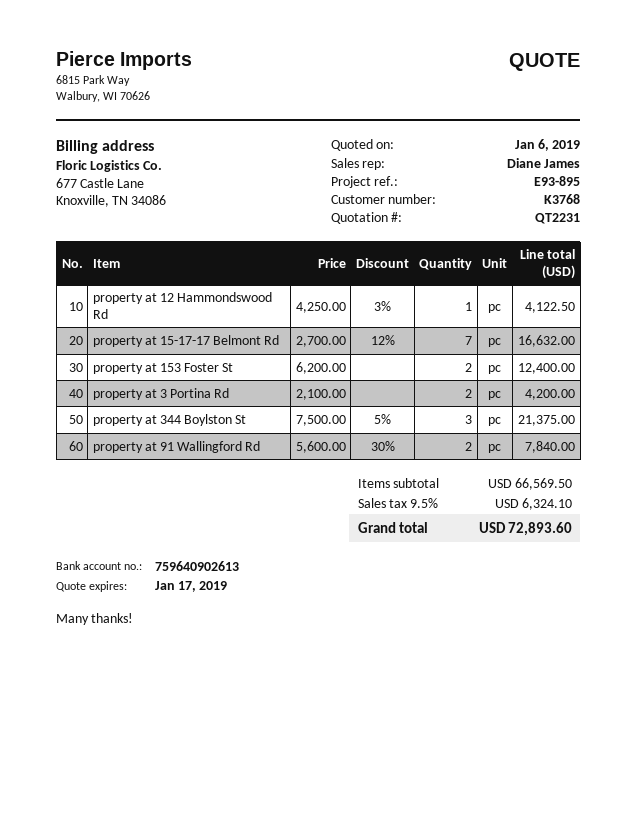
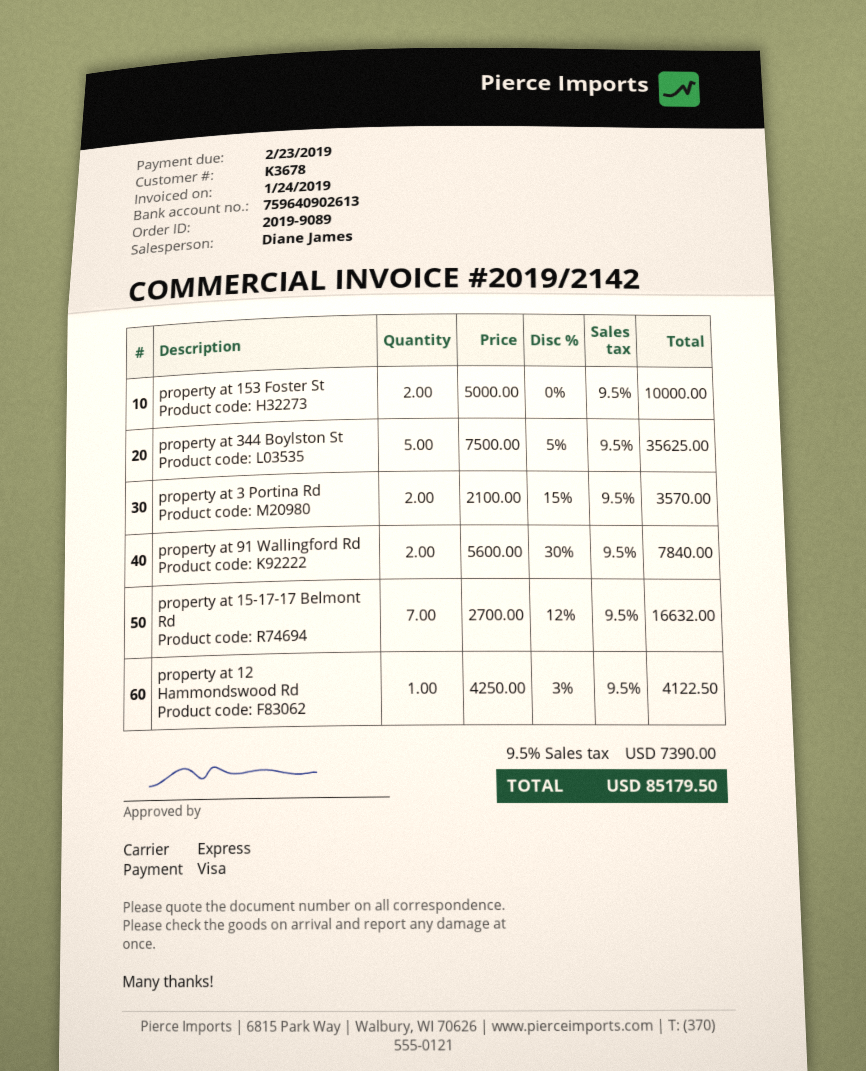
customer number: K3768 -> K3678
property at 153 Foster St: 2 x 6200.00 = 12400.00 -> 2 x 5000.00 = 10000.00
property at 3 Portina Rd: 2 x 2100.00 = 4200.00 -> 2 x 2100.00 - 15% = 3570.00
property at 344 Boylston St: 3 x 7500.00 - 5% = 21375.00 -> 5 x 7500.00 - 5% = 35625.00
tax: 9.5% = 6324.10 -> 9.5% = 7390.00
total: 72893.60 -> 85179.50

